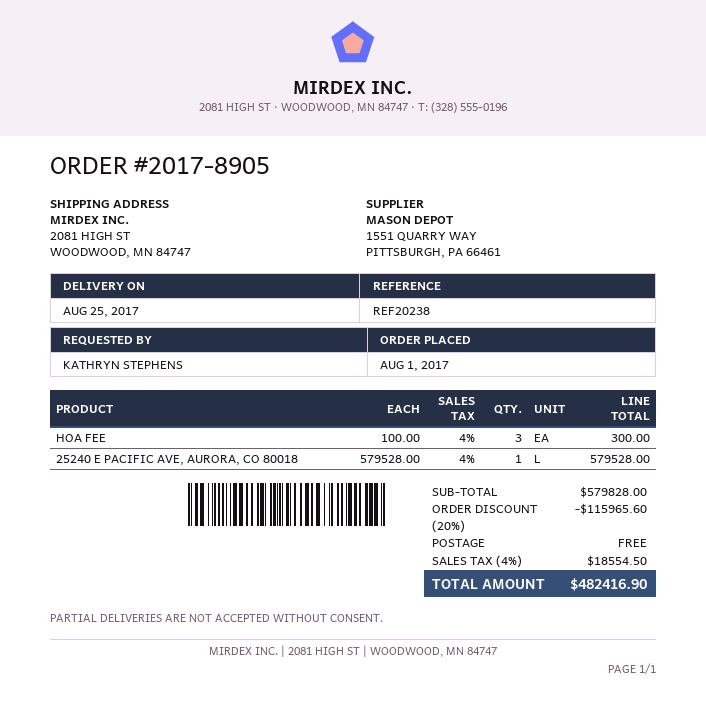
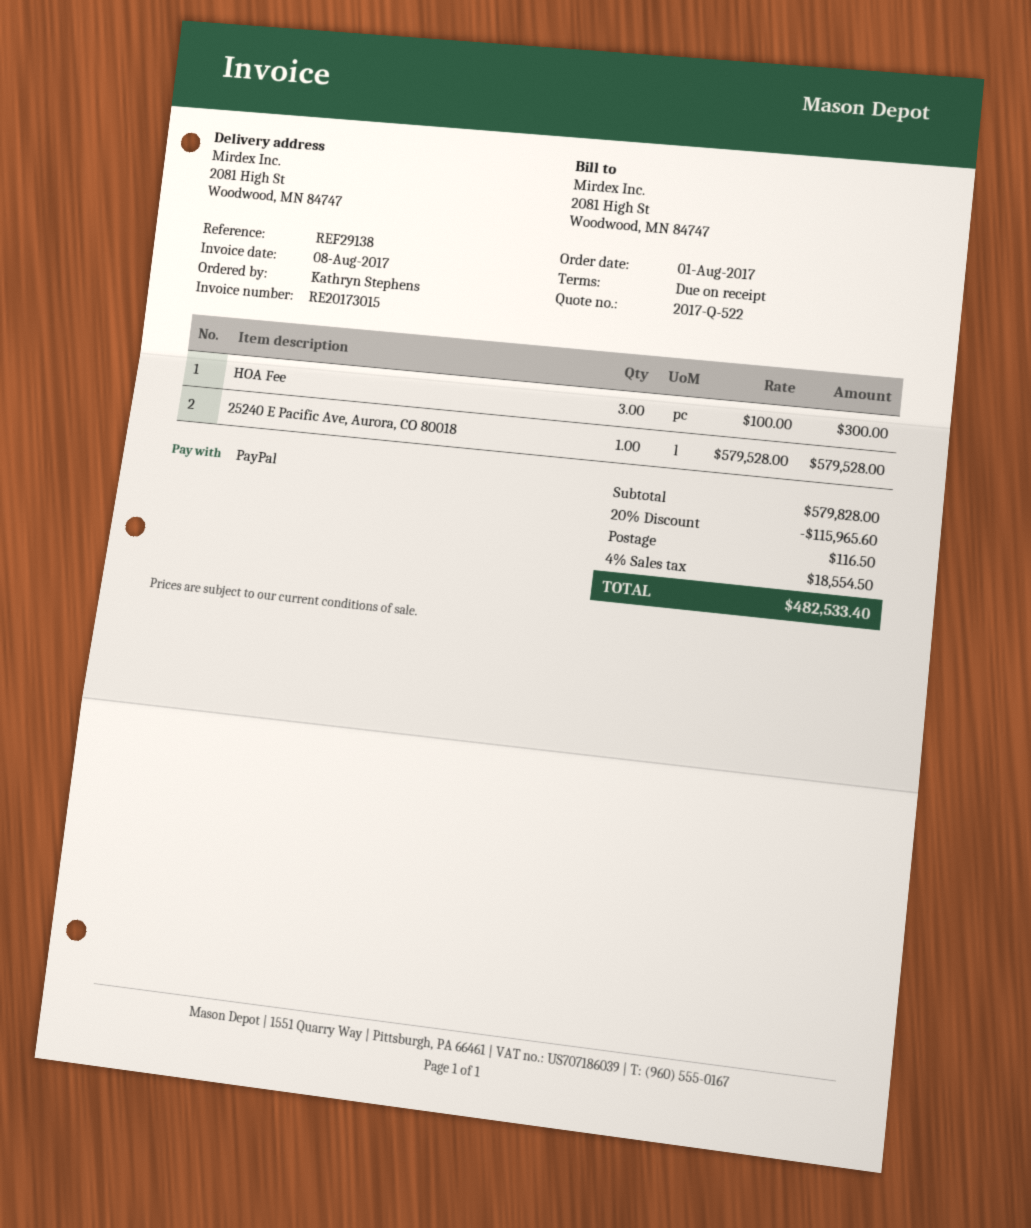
reference: REF20238 -> REF29138
shipping: 0.00 -> 116.50
total: 482416.90 -> 482533.40

